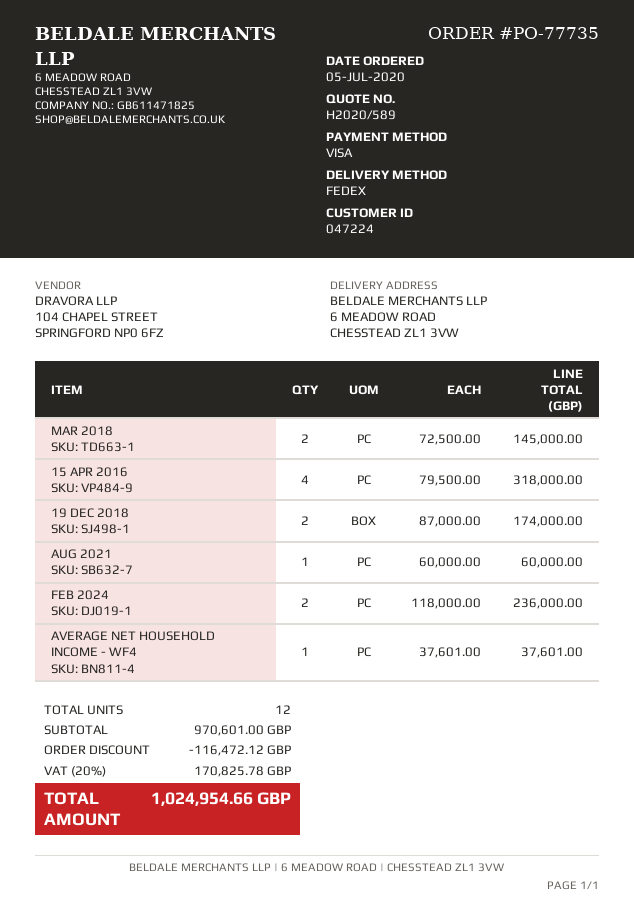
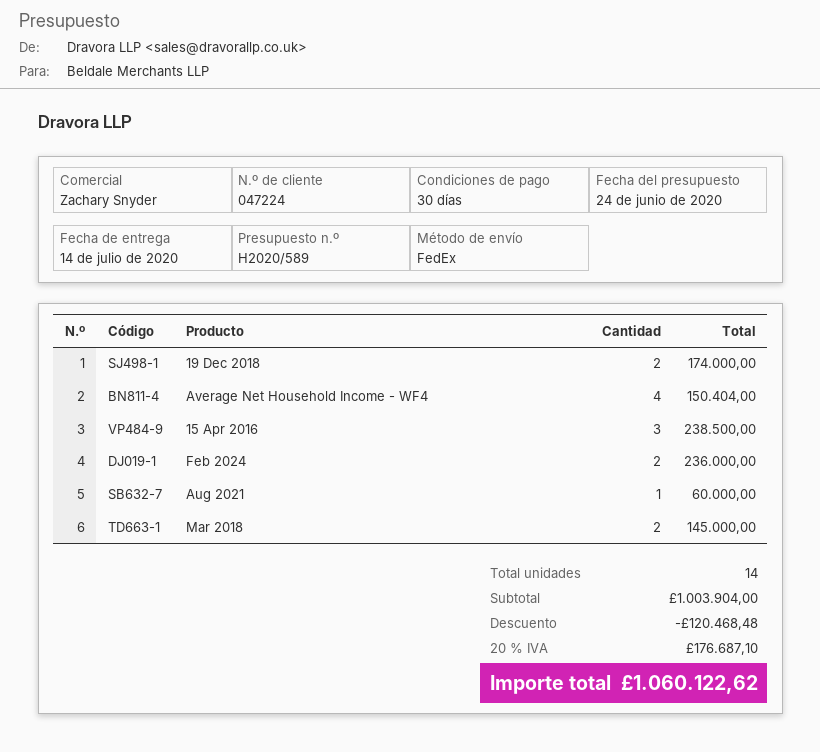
15 APR 2016: 4 for 318000.00 -> 3 for 238500.00
AVERAGE NET HOUSEHOLD INCOME - WF4: 1 for 37601.00 -> 4 for 150404.00
total quantity: 12 -> 14
subtotal: 970601.00 -> 1003904.00
discount: 116472.12 -> 120468.48
tax: 20% = 170825.78 -> 20% = 176687.10
total: 1024954.66 -> 1060122.62

